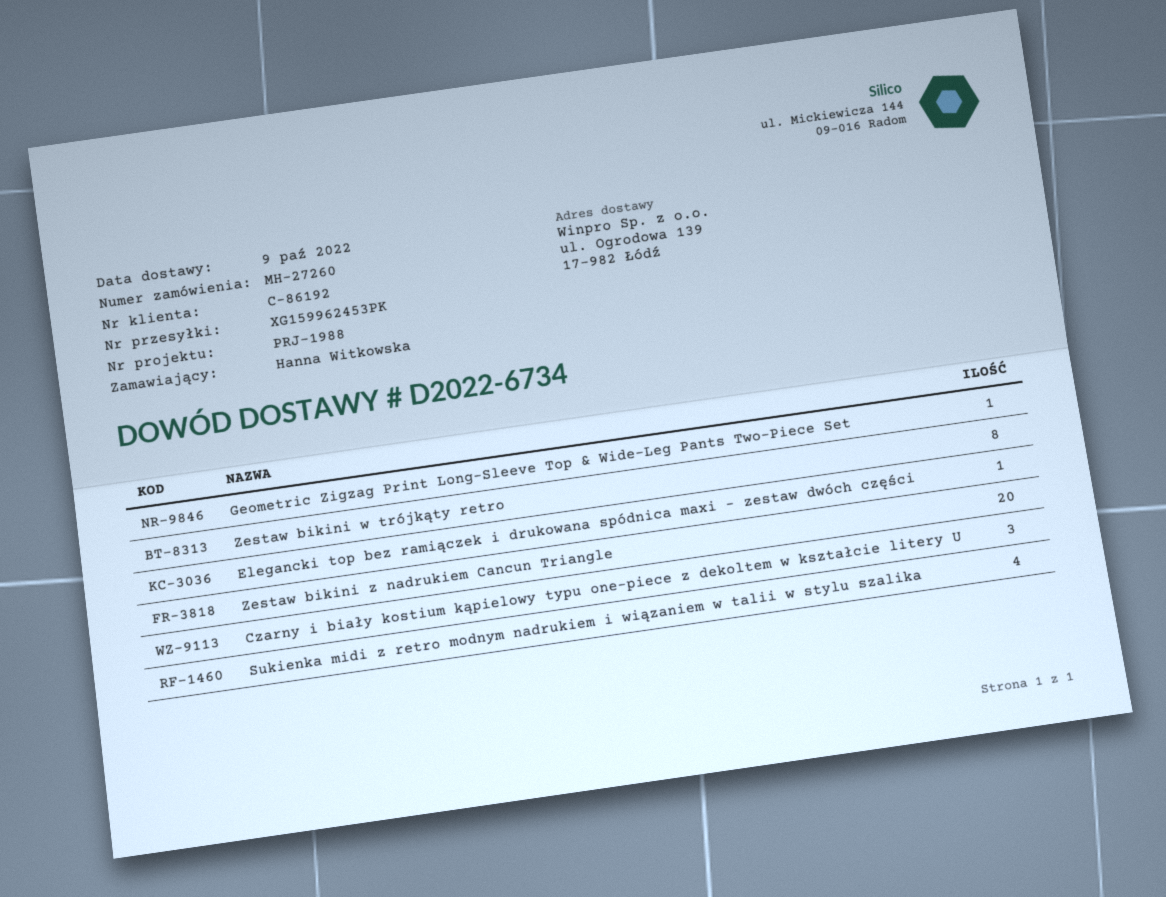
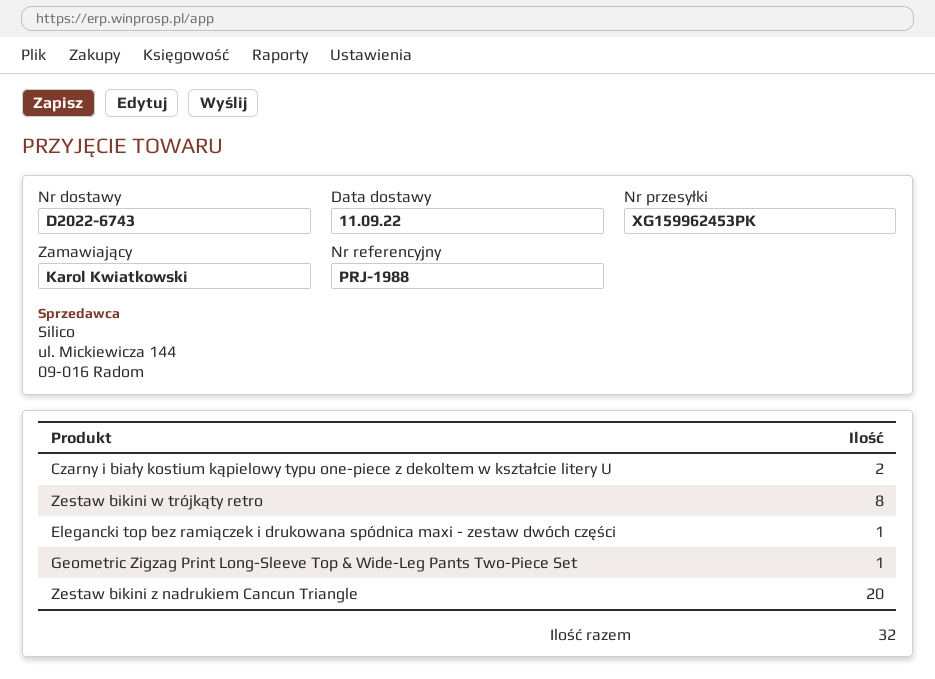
delivery note number: D2022-6734 -> D2022-6743
delivery date: 2022-10-09 -> 2022-09-11
ordered by: Hanna Witkowska -> Karol Kwiatkowski
Czarny i biały kostium kąpielowy typu one-piece z dekoltem w kształcie litery U: 3 -> 2
Sukienka midi z retro modnym nadrukiem i wiązaniem w talii w stylu szalika: 4 -> none

